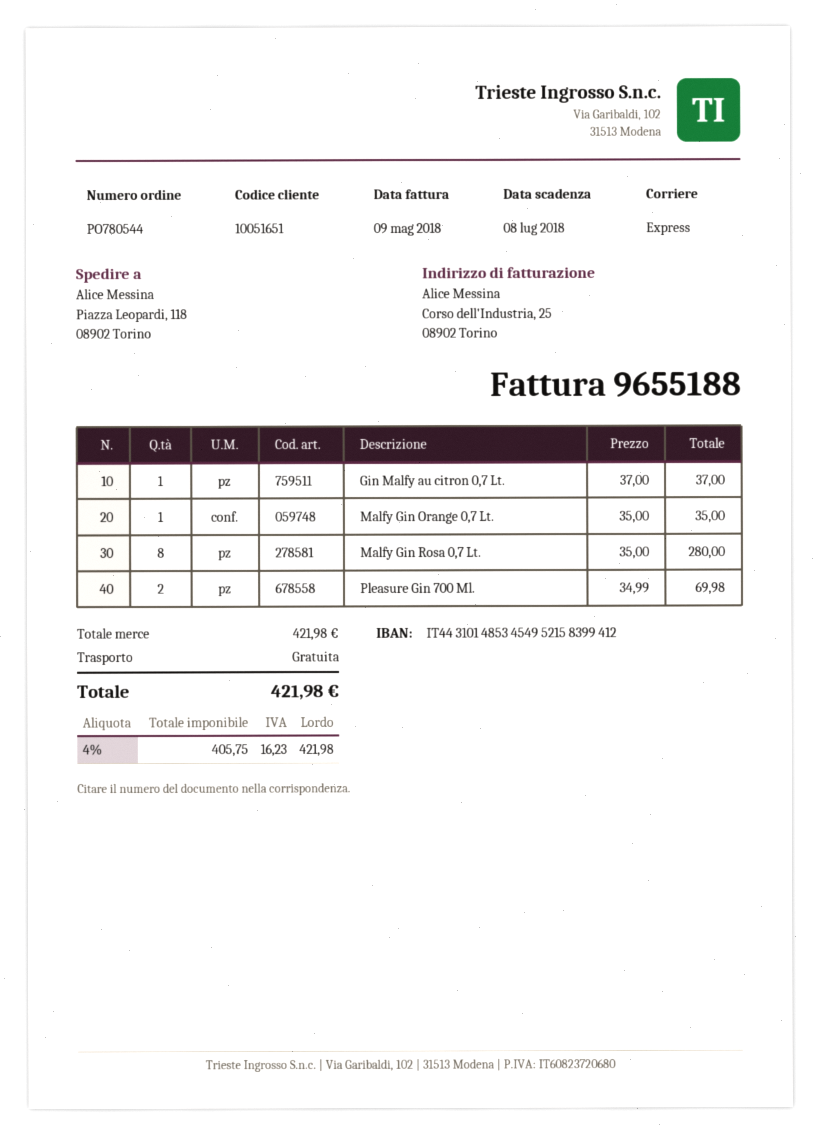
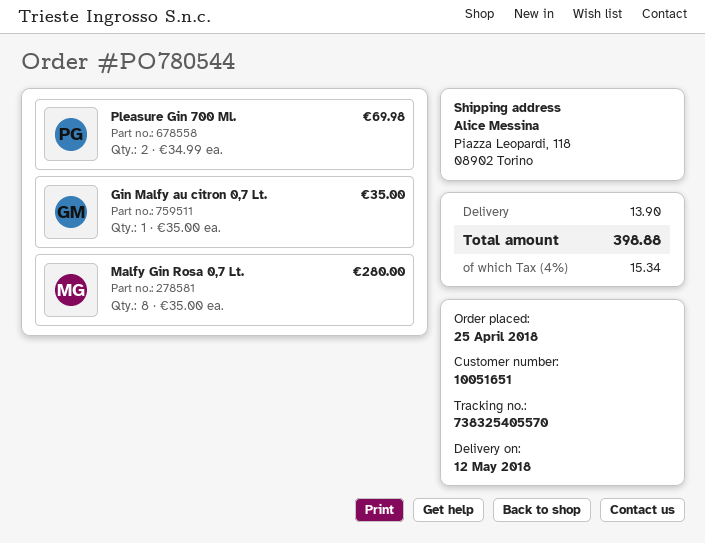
Gin Malfy au citron 0,7 Lt.: 1 x 37.00 = 37.00 -> 1 x 35.00 = 35.00
Malfy Gin Orange 0,7 Lt.: 1 x 35.00 = 35.00 -> none
shipping: 0.00 -> 13.90
tax: 4% = 16.23 -> 4% = 15.34
total: 421.98 -> 398.88

